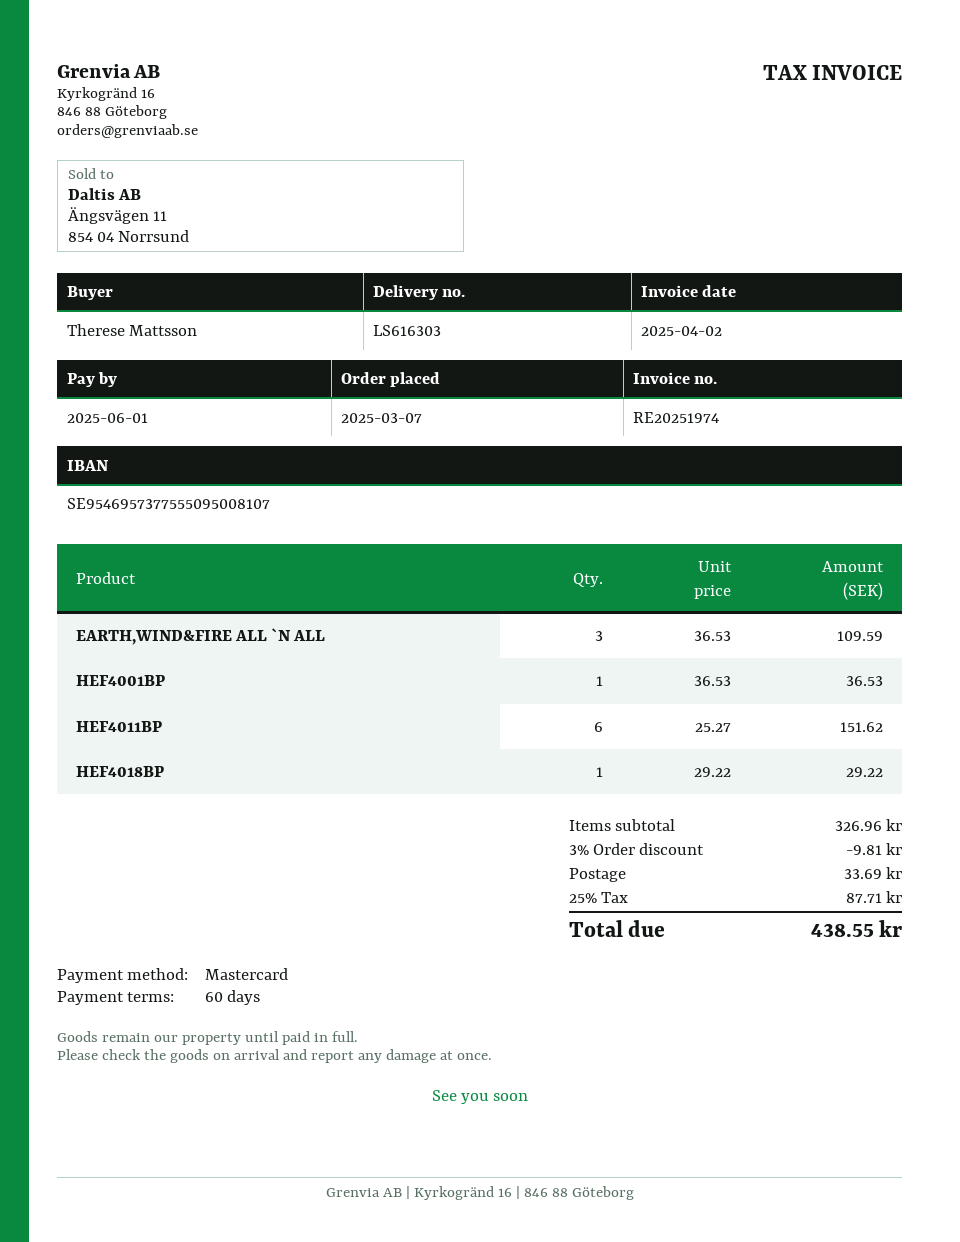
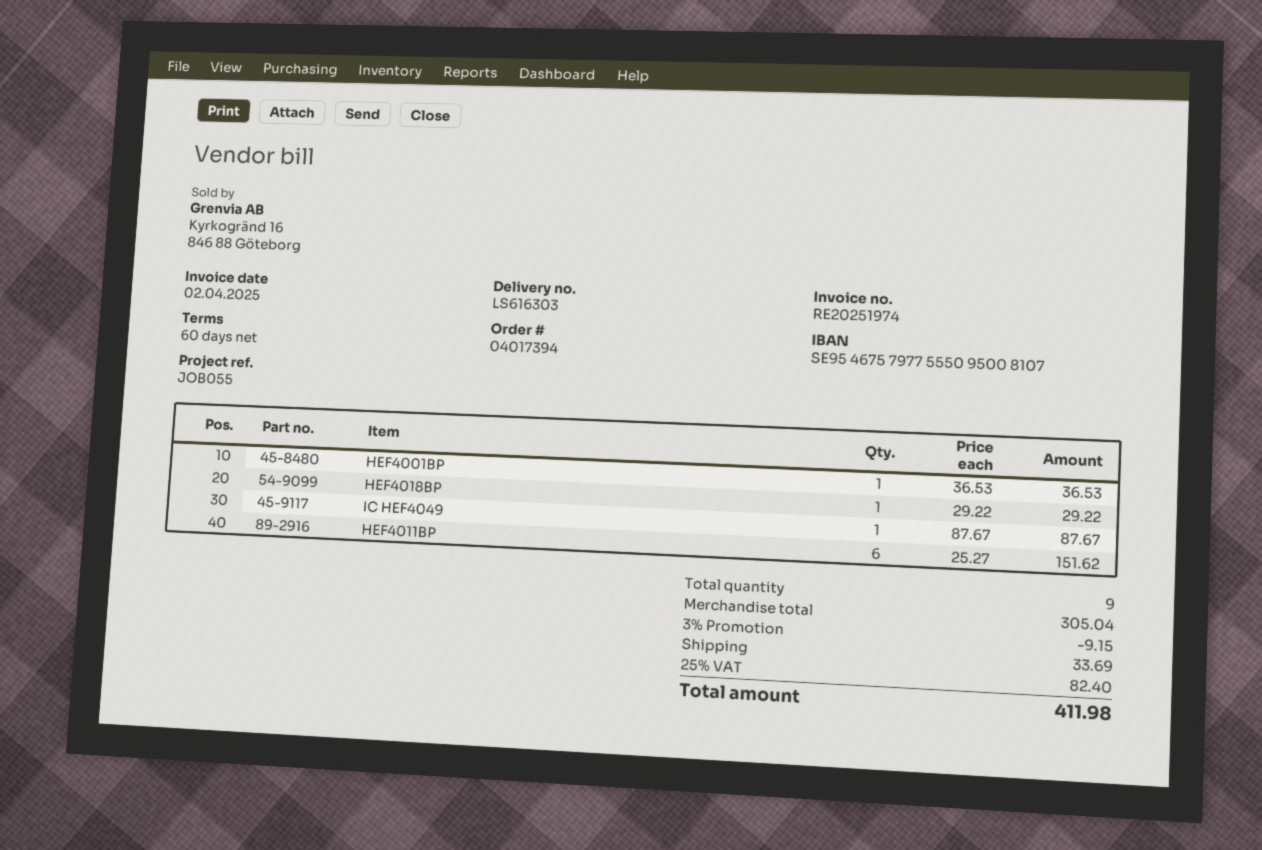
bank account: SE9546957377555095008107 -> SE9546757977555095008107
EARTH,WIND&FIRE ALL `N ALL: 3 x 36.53 = 109.59 -> none
IC HEF4049: none -> 1 x 87.67 = 87.67
subtotal: 326.96 -> 305.04
discount: 3% = 9.81 -> 3% = 9.15
tax: 25% = 87.71 -> 25% = 82.40
total: 438.55 -> 411.98

